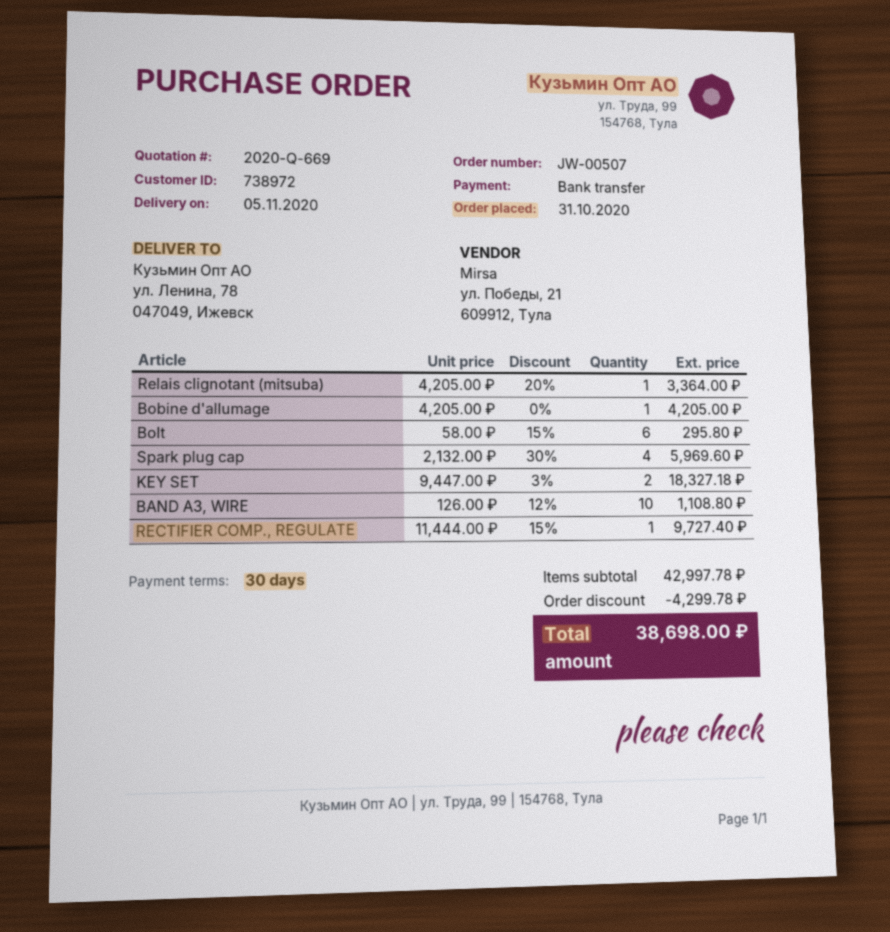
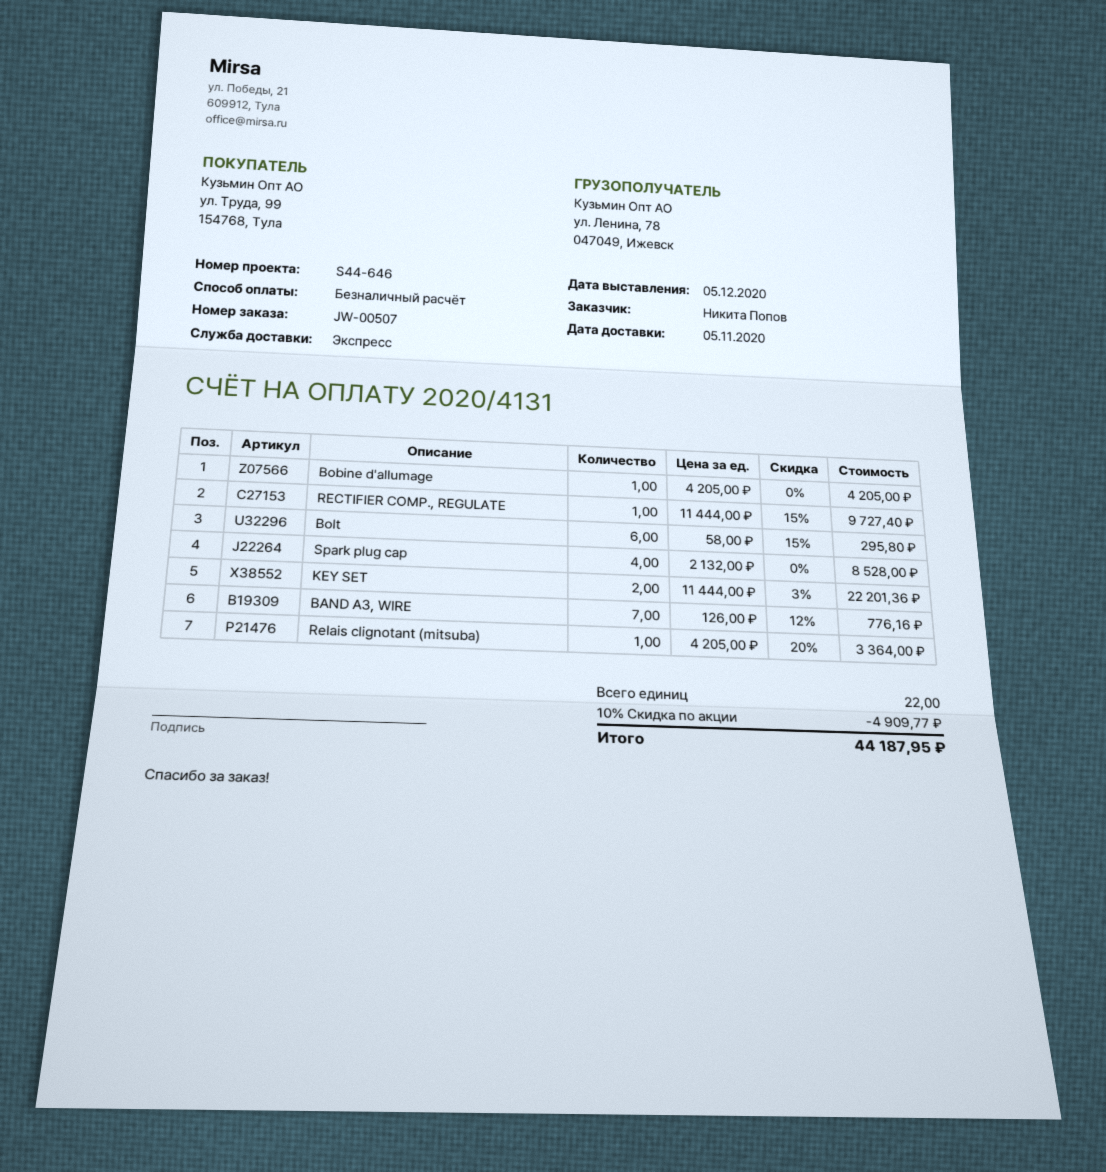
Spark plug cap: 4 x 2132.00 - 30% = 5969.60 -> 4 x 2132.00 = 8528.00
KEY SET: 2 x 9447.00 - 3% = 18327.18 -> 2 x 11444.00 - 3% = 22201.36
BAND A3, WIRE: 10 x 126.00 - 12% = 1108.80 -> 7 x 126.00 - 12% = 776.16
discount: 4299.78 -> 4909.77
total: 38698.00 -> 44187.95

